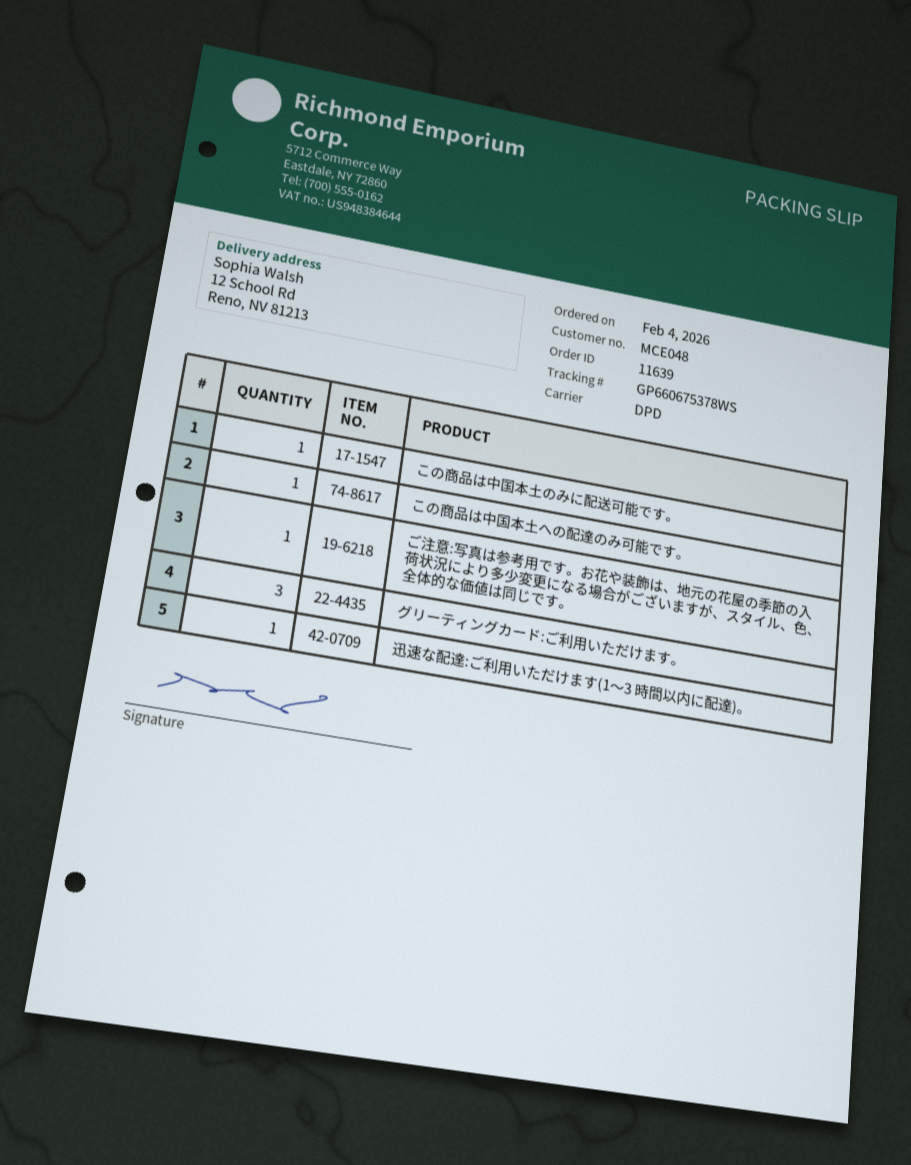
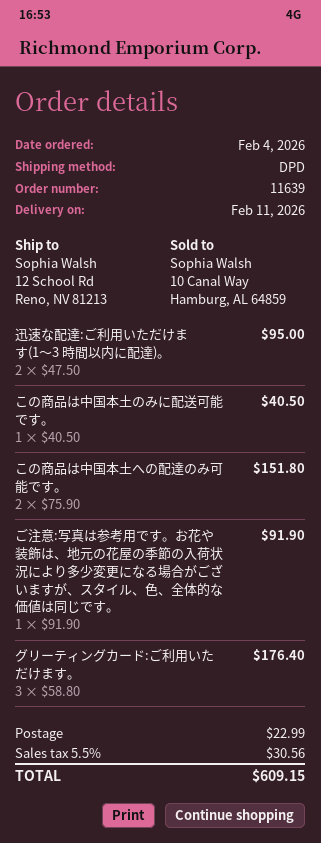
この商品は中国本土への配達のみ可能です。: 1 -> 2
迅速な配達:ご利用いただけます(1〜3 時間以内に配達)。: 1 -> 2

